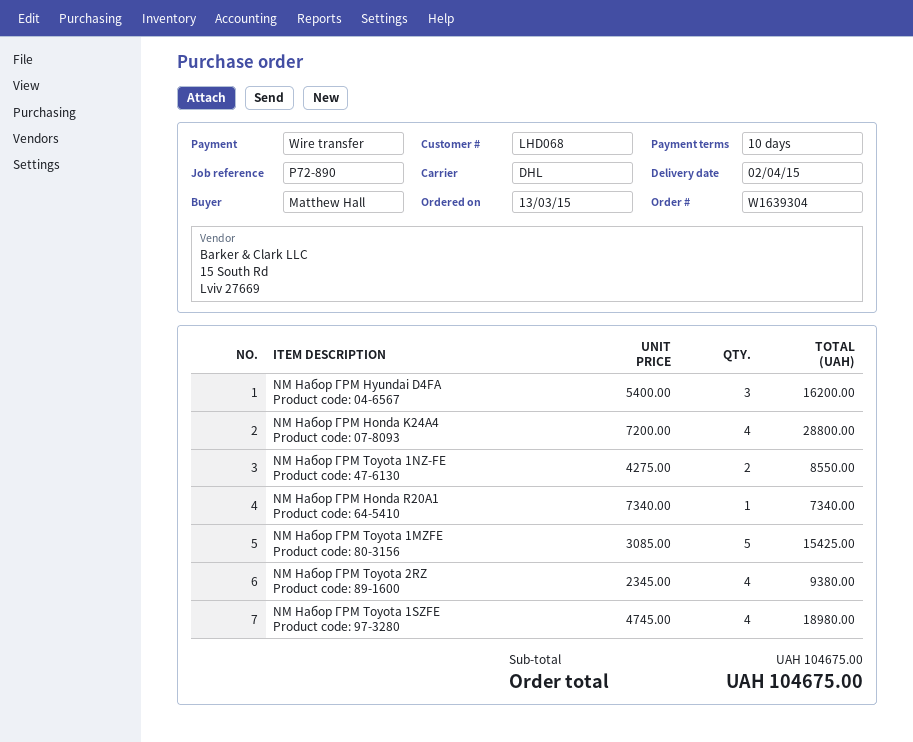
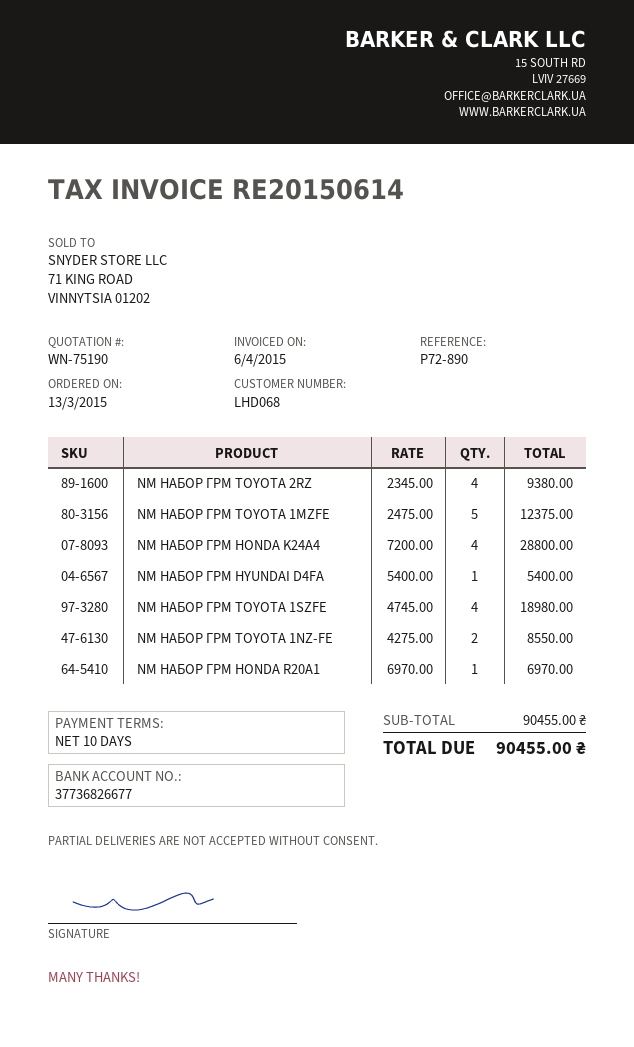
NM Набор ГРМ Hyundai D4FA: 3 x 5400.00 = 16200.00 -> 1 x 5400.00 = 5400.00
NM Набор ГРМ Honda R20A1: 1 x 7340.00 = 7340.00 -> 1 x 6970.00 = 6970.00
NM Набор ГРМ Toyota 1MZFE: 5 x 3085.00 = 15425.00 -> 5 x 2475.00 = 12375.00
subtotal: 104675.00 -> 90455.00
total: 104675.00 -> 90455.00

